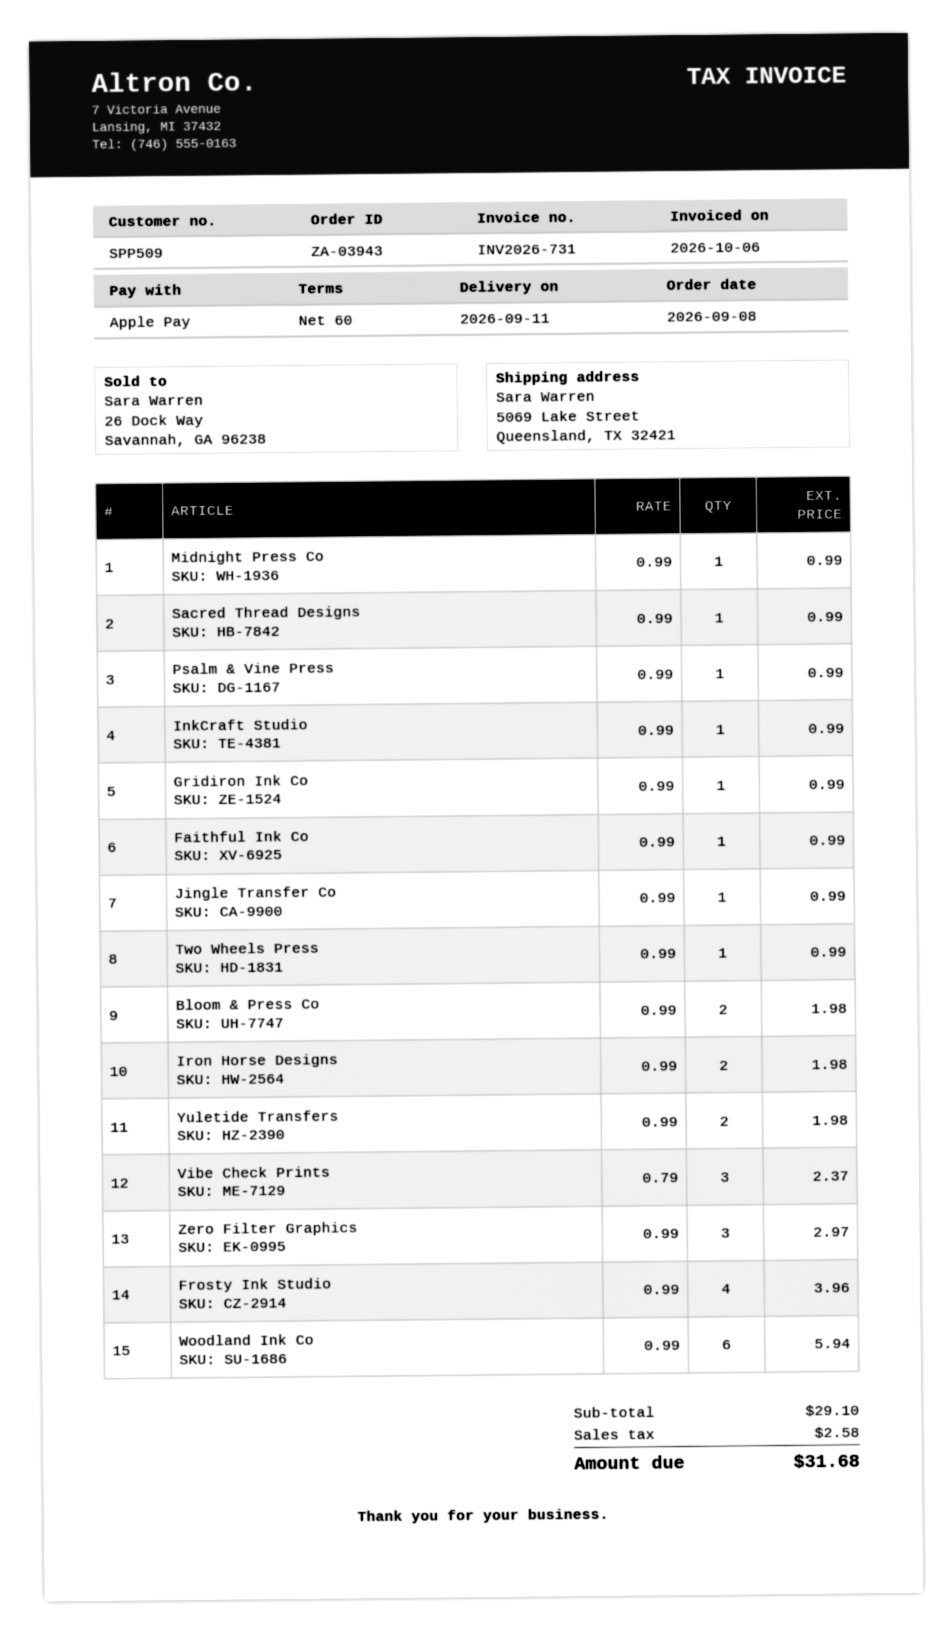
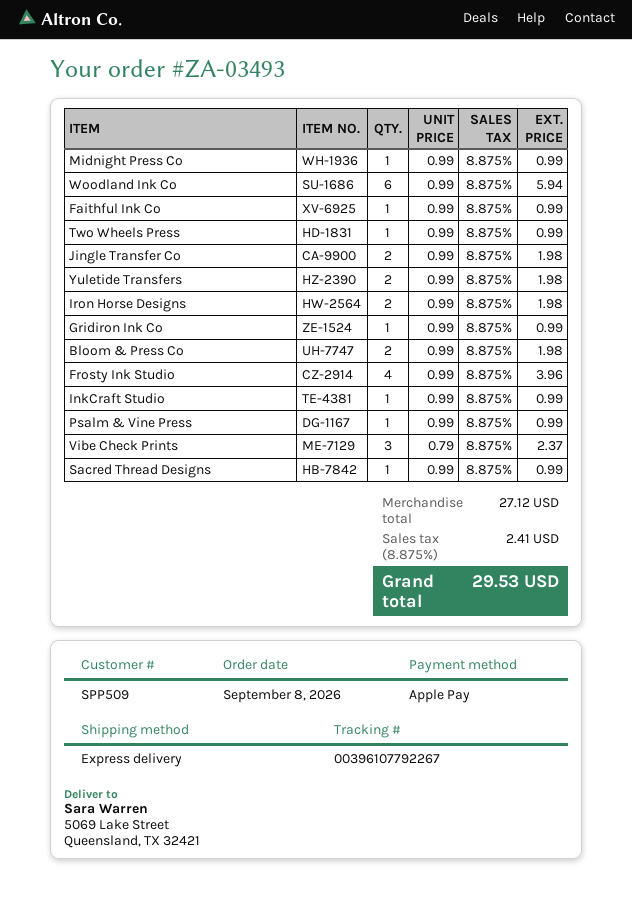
order number: ZA-03943 -> ZA-03493
Jingle Transfer Co: 1 x 0.99 = 0.99 -> 2 x 0.99 = 1.98
Zero Filter Graphics: 3 x 0.99 = 2.97 -> none
subtotal: 29.10 -> 27.12
tax: 2.58 -> 2.41
total: 31.68 -> 29.53

